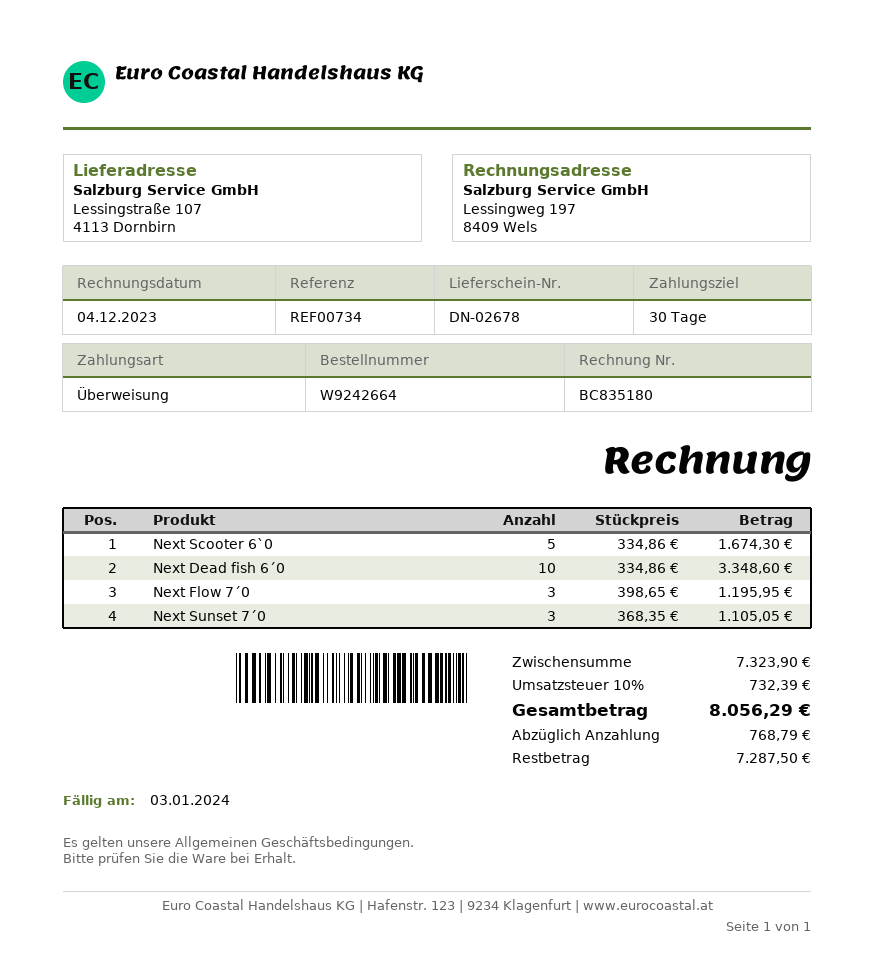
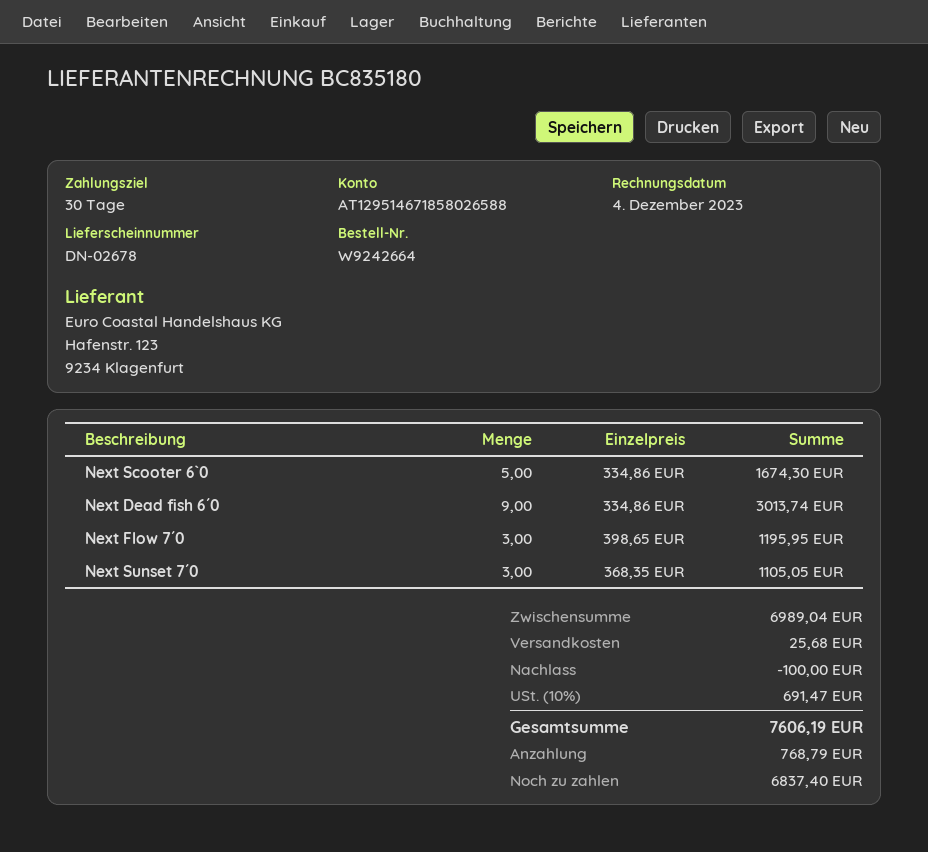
Next Dead fish 6´0: 10 x 334.86 = 3348.60 -> 9 x 334.86 = 3013.74
subtotal: 7323.90 -> 6989.04
discount: none -> 100.00
shipping: none -> 25.68
tax: 10% = 732.39 -> 10% = 691.47
total: 8056.29 -> 7606.19
balance: 7287.50 -> 6837.40

